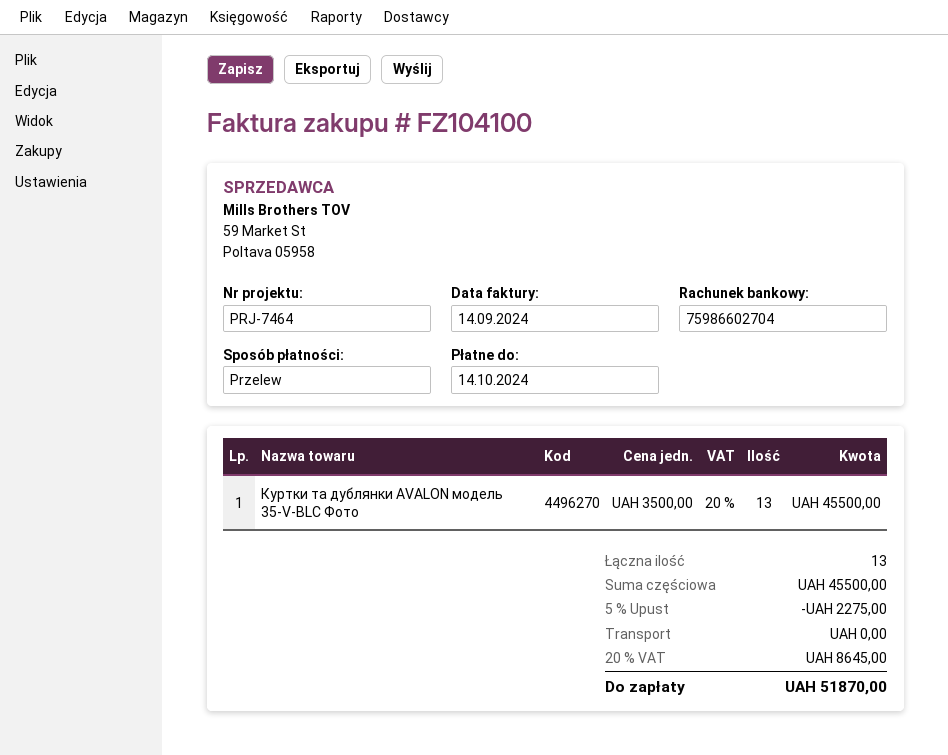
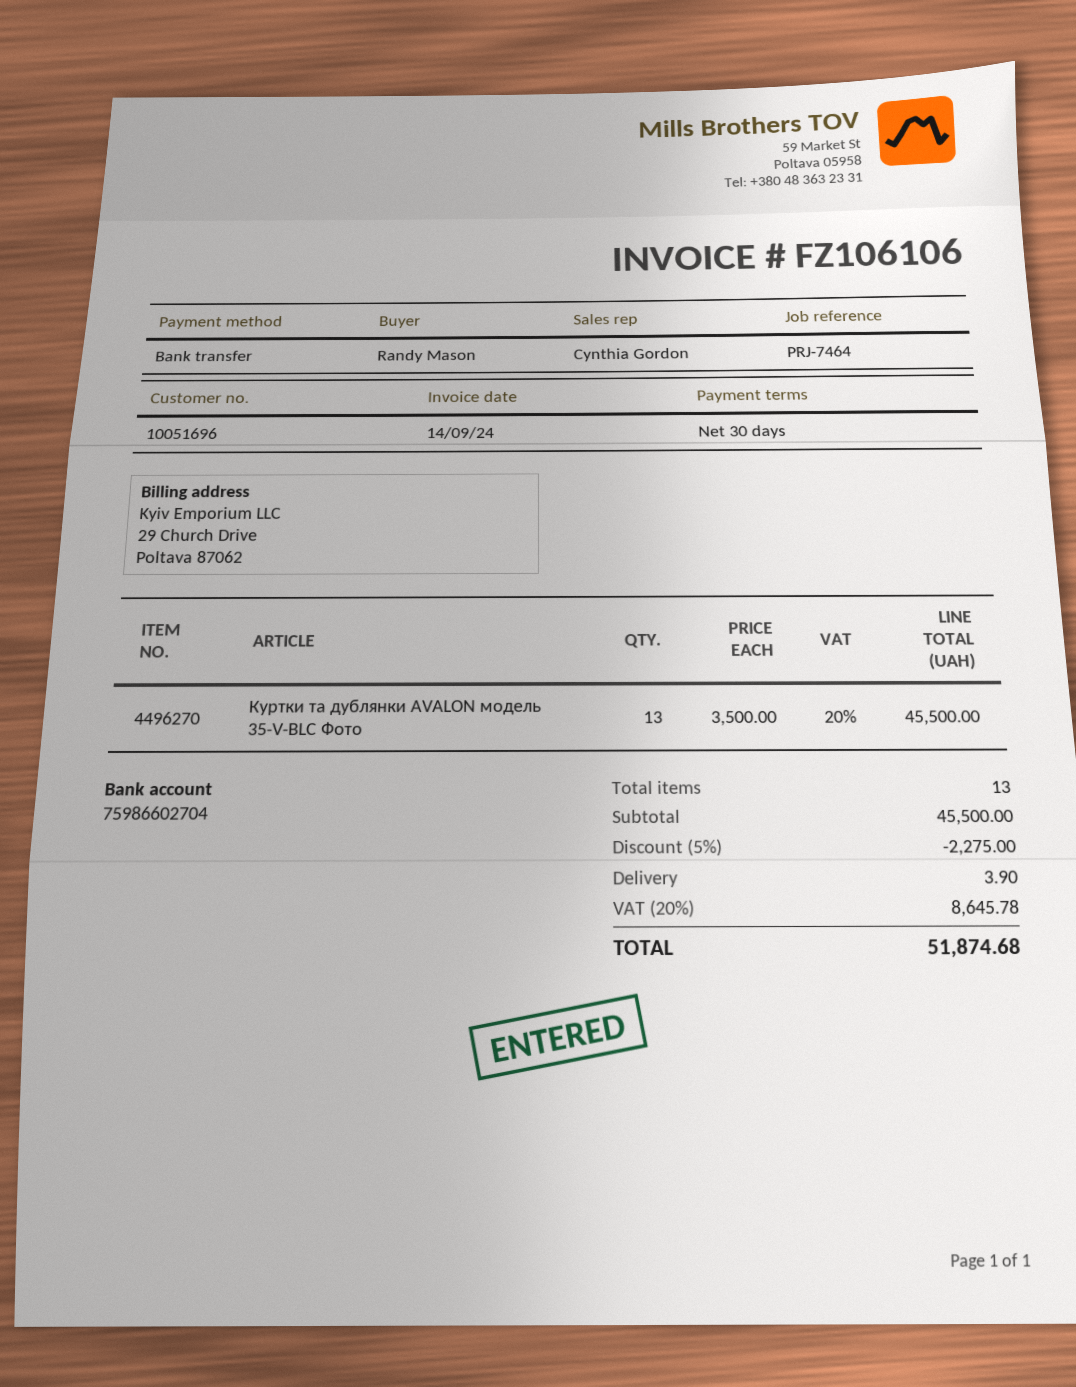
invoice number: FZ104100 -> FZ106106
shipping: 0.00 -> 3.90
tax: 20% = 8645.00 -> 20% = 8645.78
total: 51870.00 -> 51874.68

